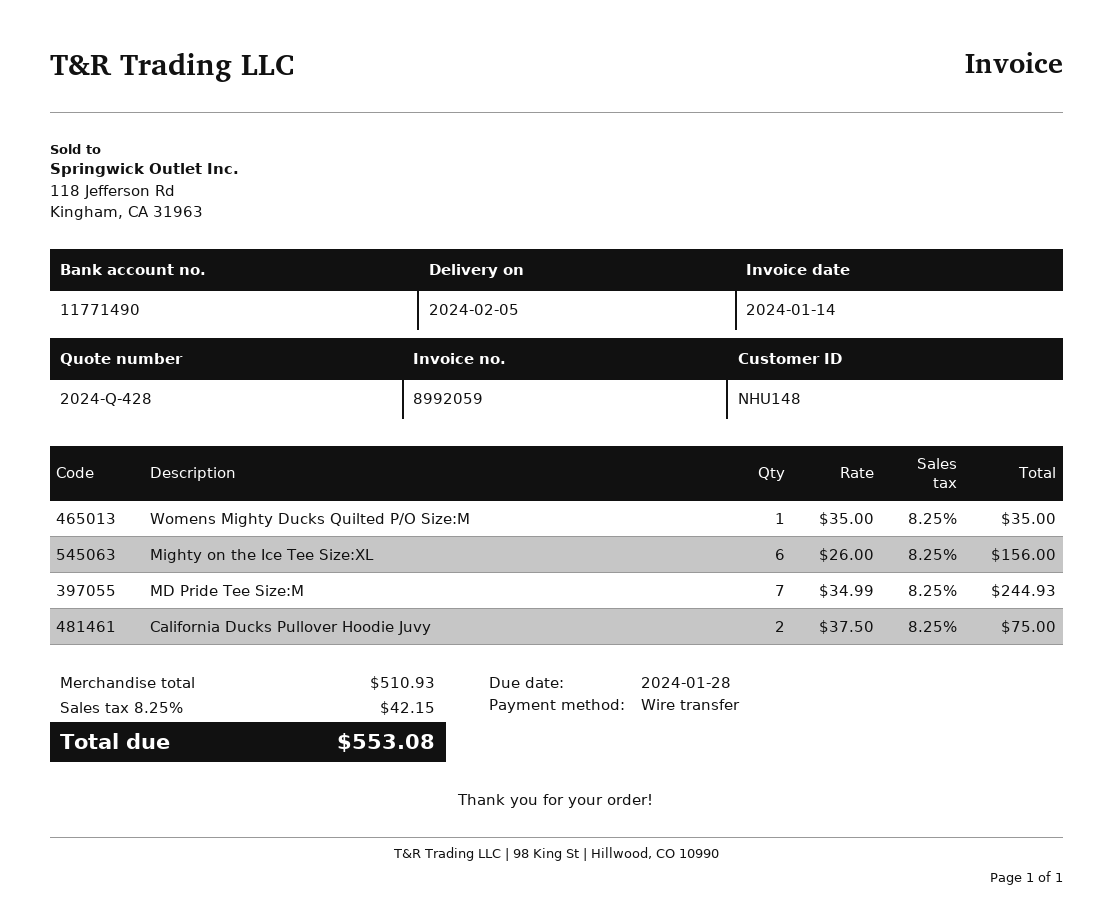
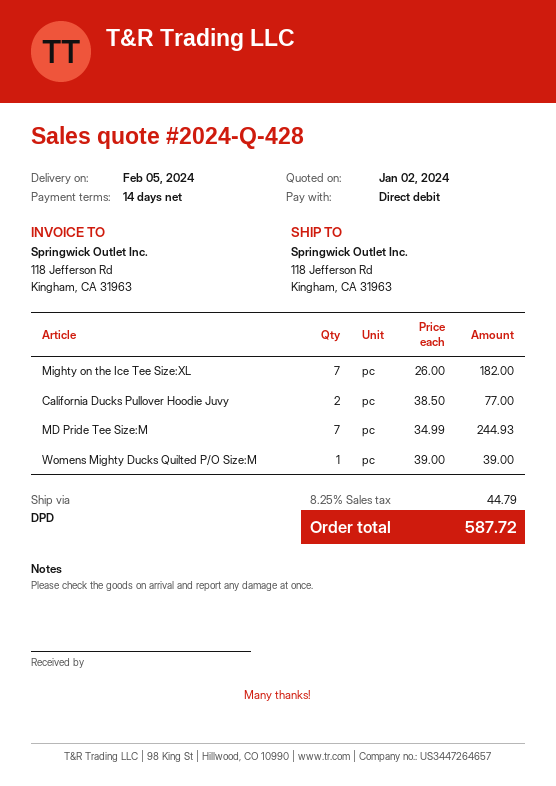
payment method: bank transfer -> direct debit
Womens Mighty Ducks Quilted P/O Size:M: 1 x 35.00 = 35.00 -> 1 x 39.00 = 39.00
Mighty on the Ice Tee Size:XL: 6 x 26.00 = 156.00 -> 7 x 26.00 = 182.00
California Ducks Pullover Hoodie Juvy: 2 x 37.50 = 75.00 -> 2 x 38.50 = 77.00
tax: 8.25% = 42.15 -> 8.25% = 44.79
total: 553.08 -> 587.72

